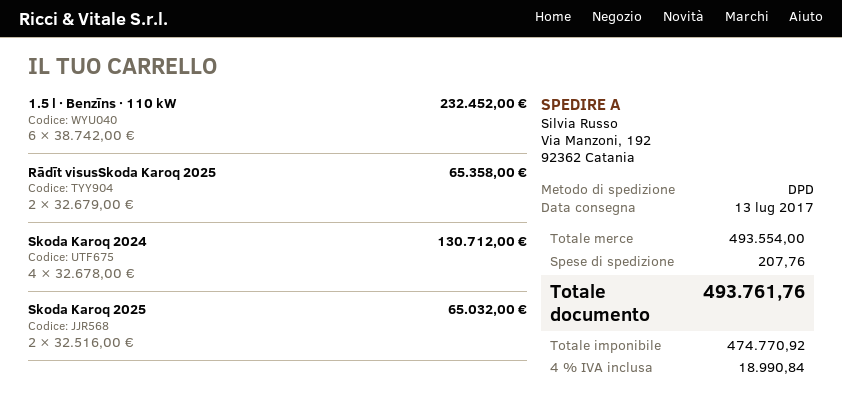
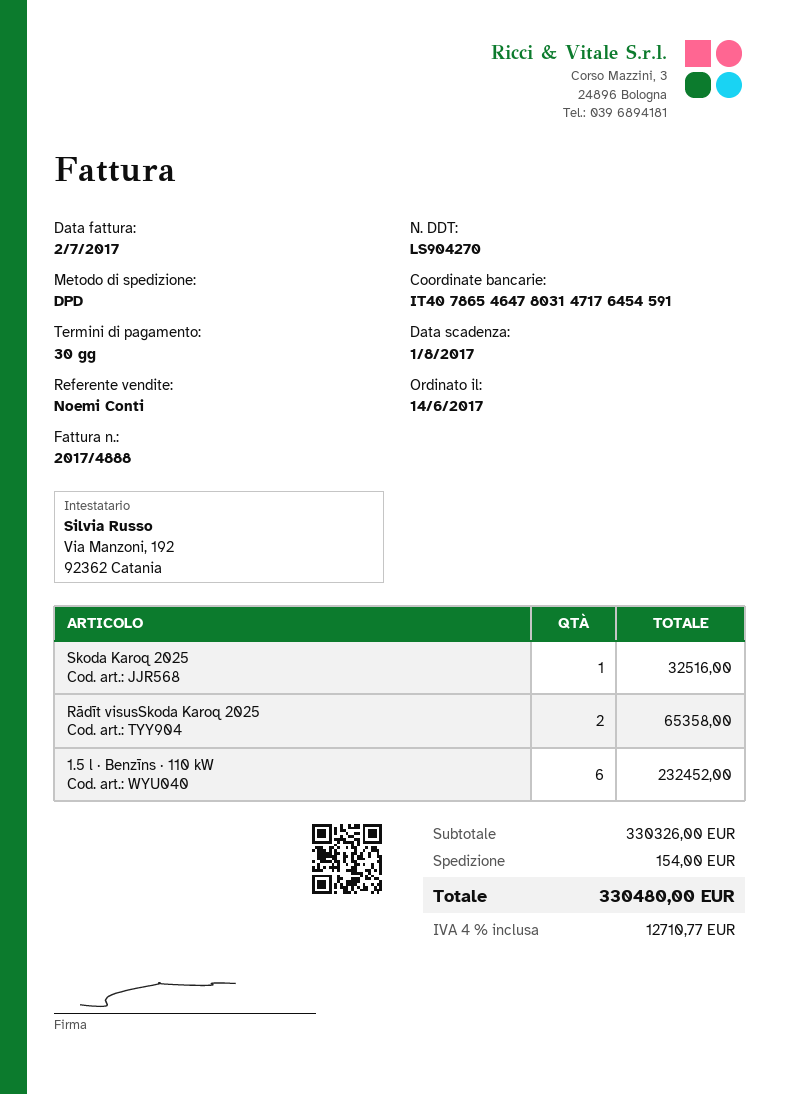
Skoda Karoq 2024: 4 for 130712.00 -> none
Skoda Karoq 2025: 2 for 65032.00 -> 1 for 32516.00
subtotal: 493554.00 -> 330326.00
shipping: 207.76 -> 154.00
tax: 4% = 18990.84 -> 4% = 12710.77
total: 493761.76 -> 330480.00

